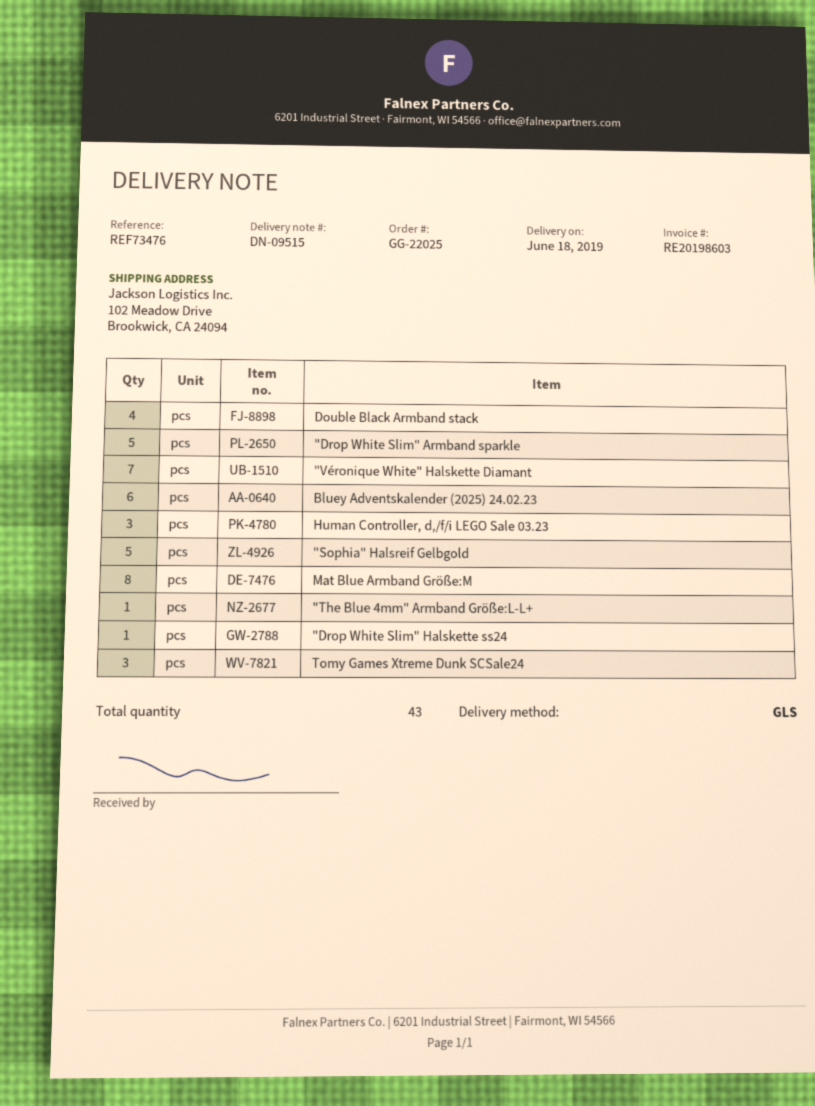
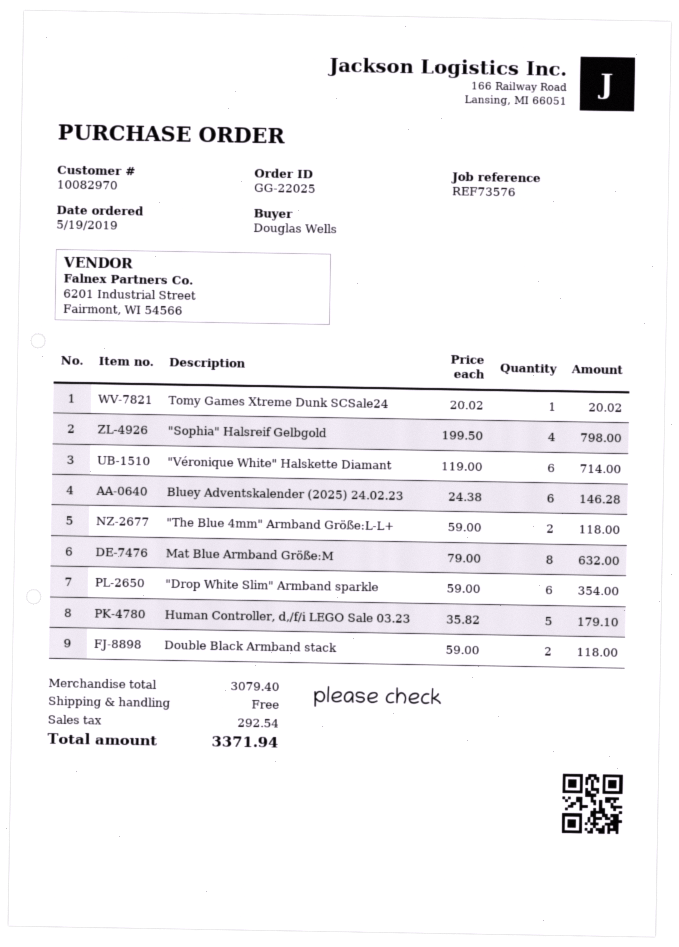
reference: REF73476 -> REF73576
Double Black Armband stack: 4 -> 2
"Drop White Slim" Armband sparkle: 5 -> 6
"Véronique White" Halskette Diamant: 7 -> 6
Human Controller, d,/f/i LEGO Sale 03.23: 3 -> 5
"Sophia" Halsreif Gelbgold: 5 -> 4
"The Blue 4mm" Armband Größe:L-L+: 1 -> 2
"Drop White Slim" Halskette ss24: 1 -> none
Tomy Games Xtreme Dunk SCSale24: 3 -> 1

